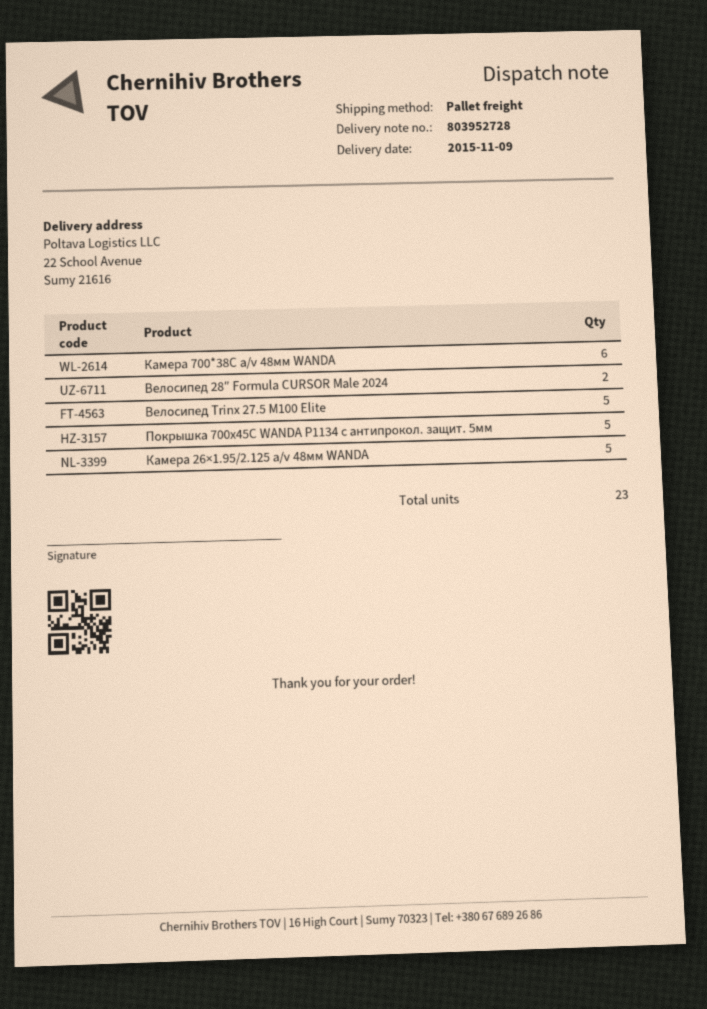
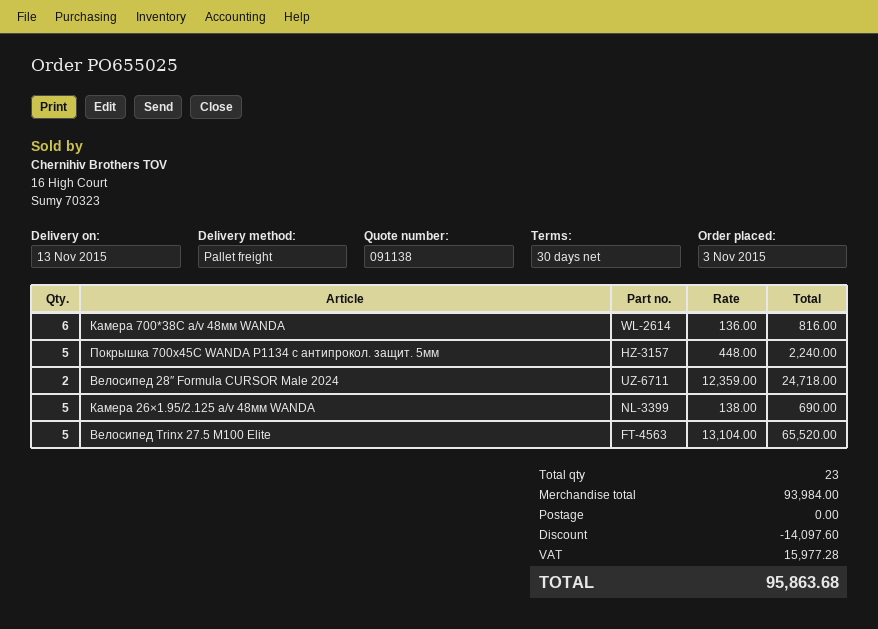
delivery date: 2015-11-09 -> 2015-11-13

